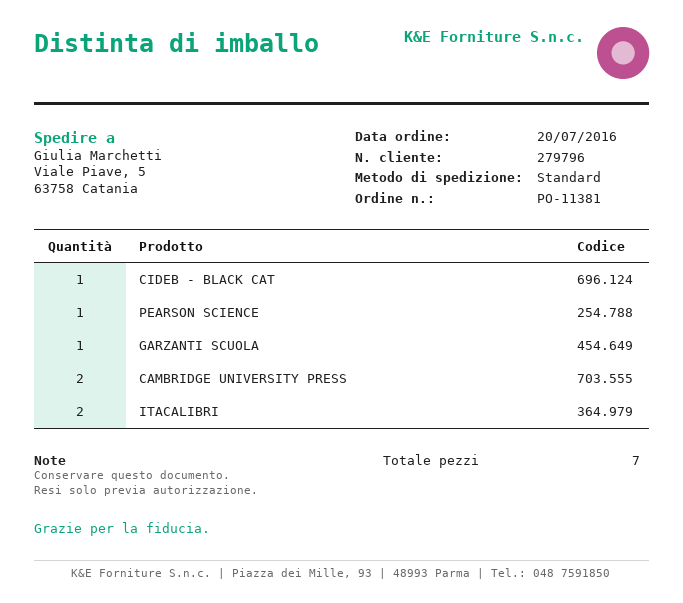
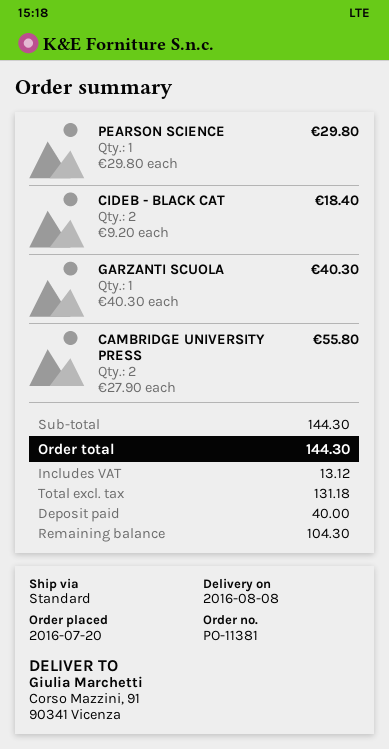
ship to: Viale Piave, 5, 63758 Catania -> Corso Mazzini, 91, 90341 Vicenza
CIDEB - BLACK CAT: 1 -> 2
ITACALIBRI: 2 -> none

